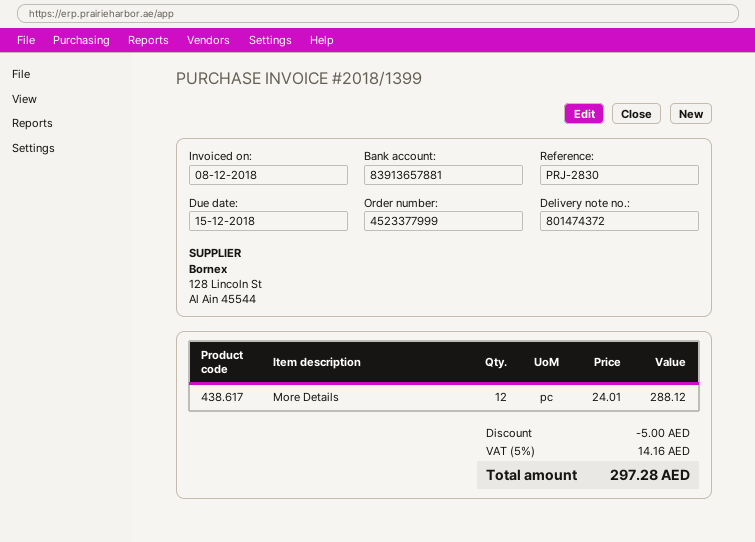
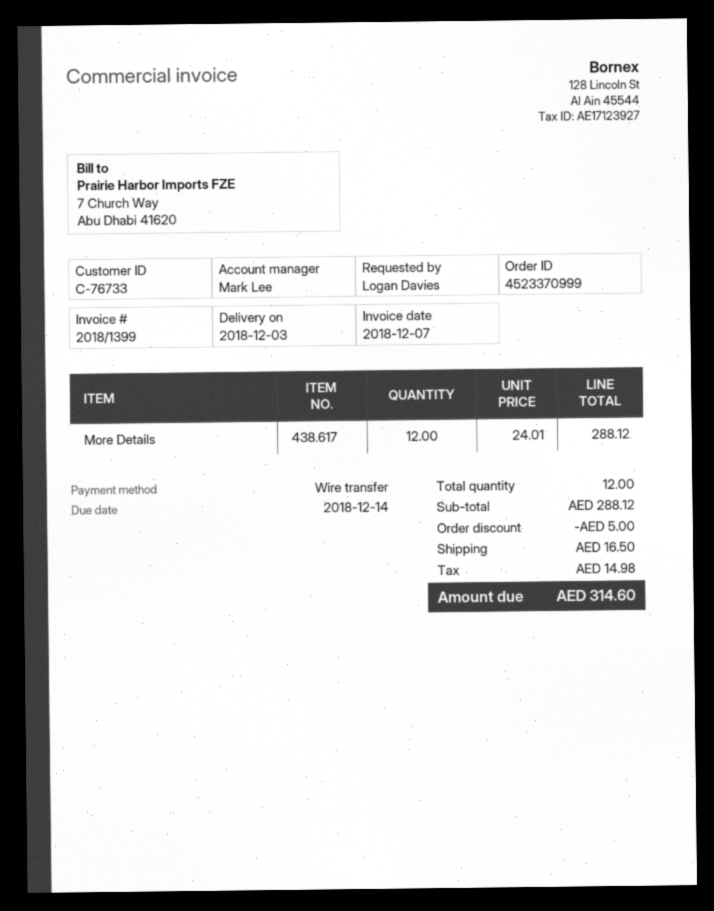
order number: 4523377999 -> 4523370999
invoice date: 2018-12-08 -> 2018-12-07
due date: 2018-12-15 -> 2018-12-14
shipping: none -> 16.50
tax: 14.16 -> 14.98
total: 297.28 -> 314.60

